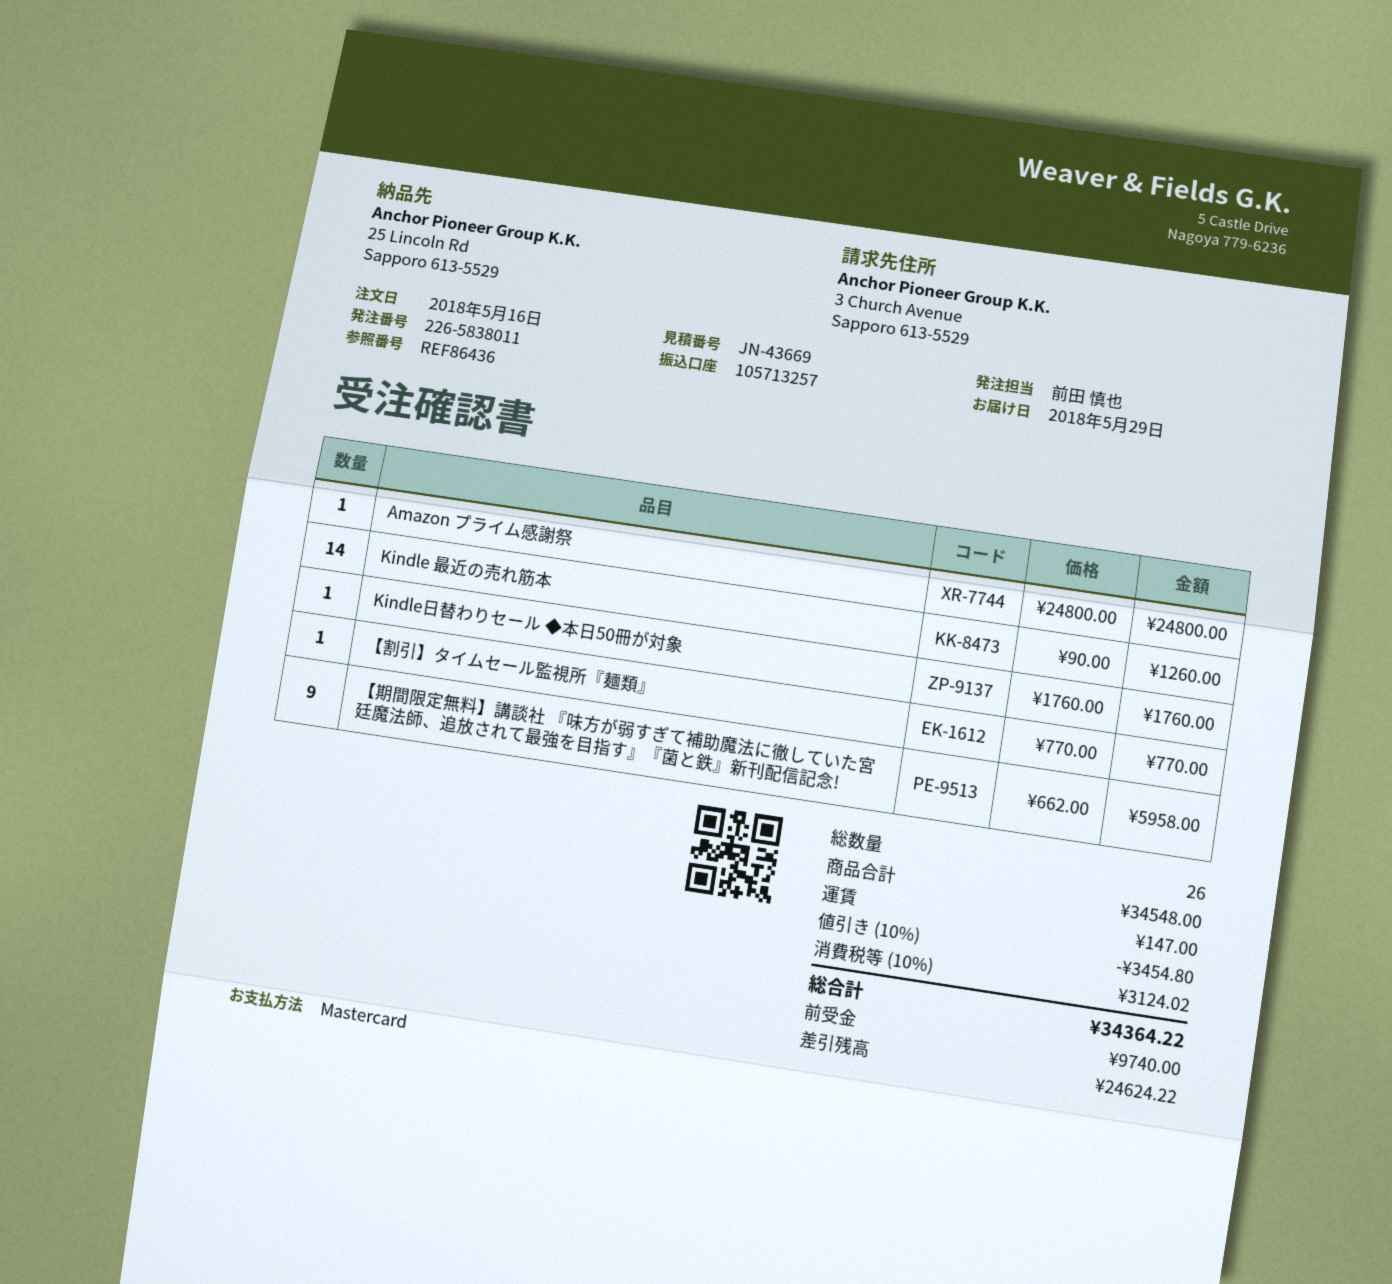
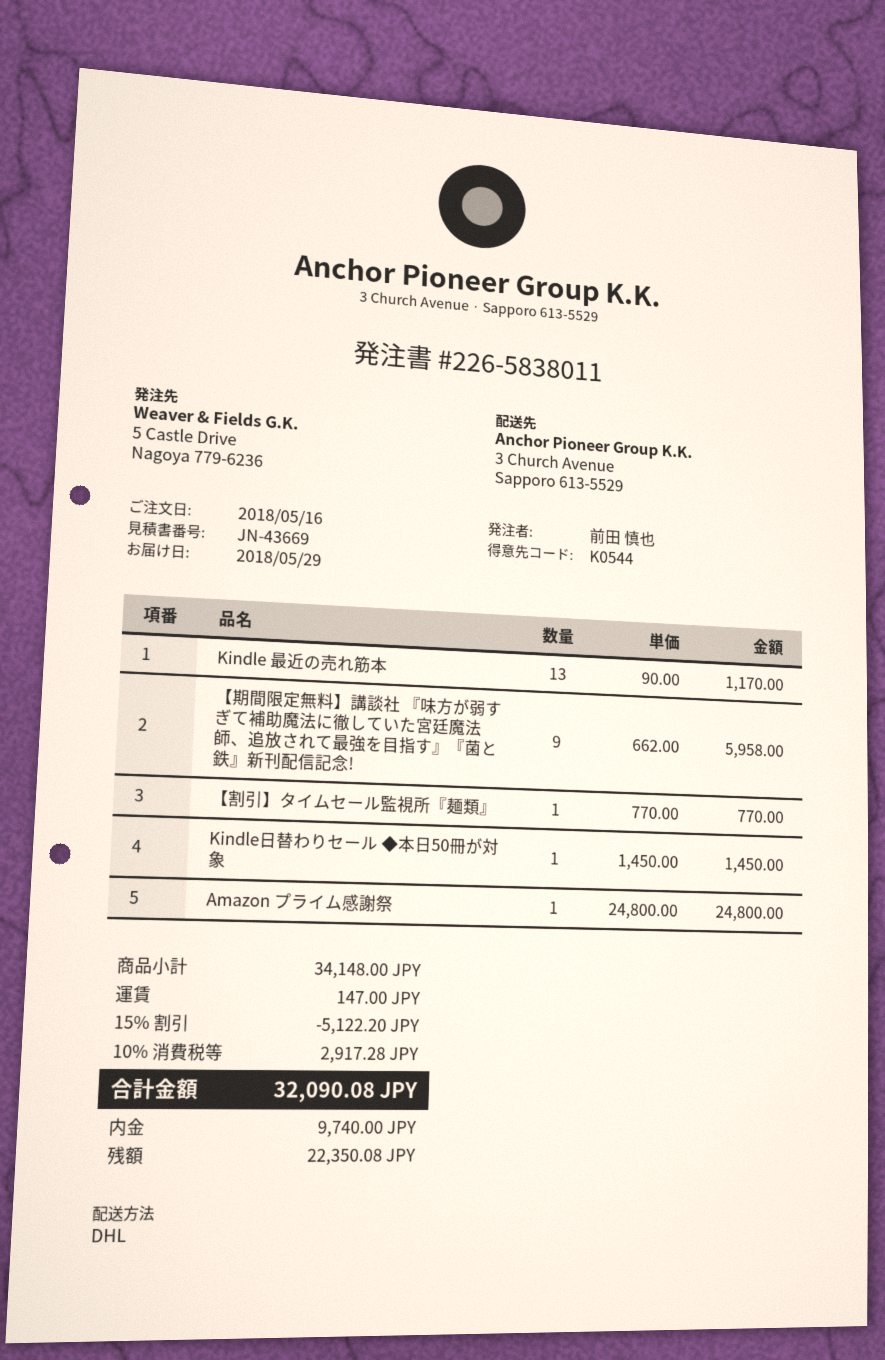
ship to: 25 Lincoln Rd, Sapporo 613-5529 -> 3 Church Avenue, Sapporo 613-5529
Kindle 最近の売れ筋本: 14 x 90.00 = 1260.00 -> 13 x 90.00 = 1170.00
Kindle日替わりセール ◆本日50冊が対象: 1 x 1760.00 = 1760.00 -> 1 x 1450.00 = 1450.00
subtotal: 34548.00 -> 34148.00
discount: 10% = 3454.80 -> 15% = 5122.20
tax: 10% = 3124.02 -> 10% = 2917.28
total: 34364.22 -> 32090.08
balance: 24624.22 -> 22350.08

